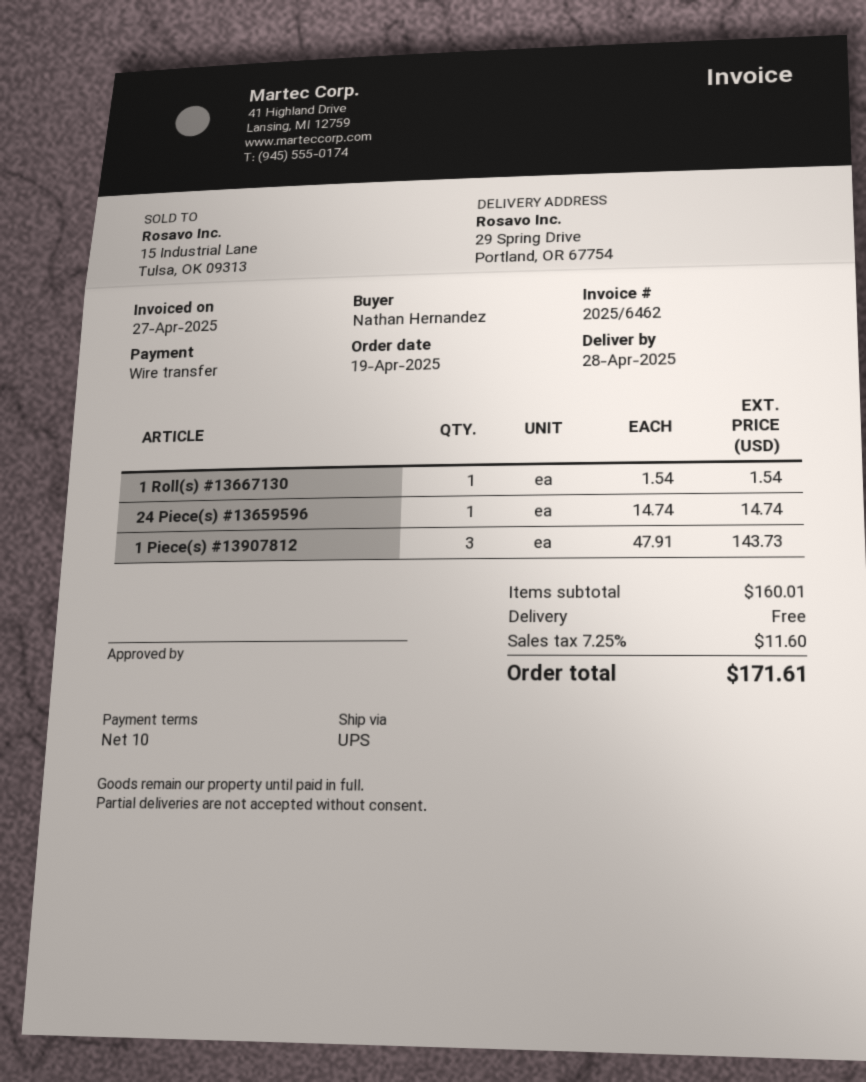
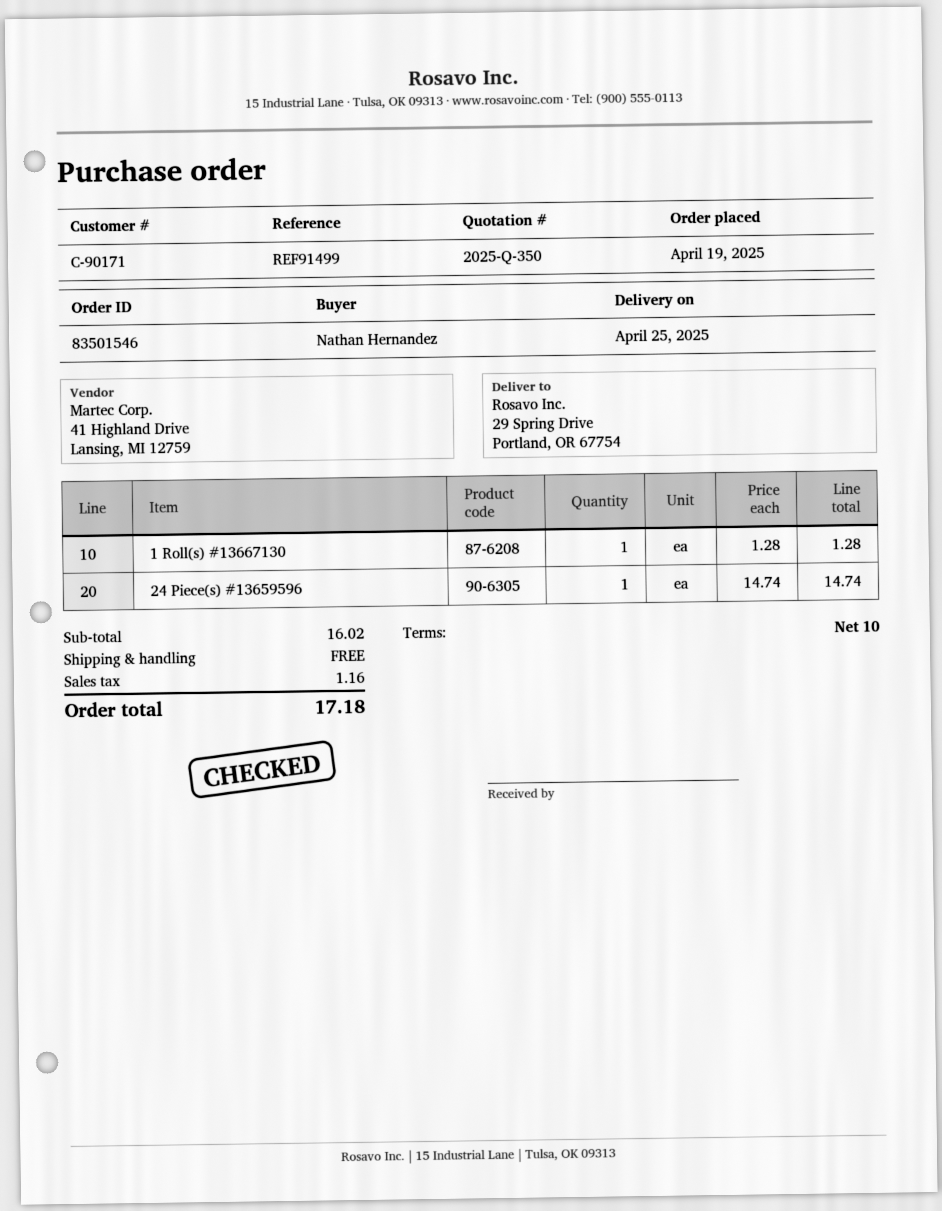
delivery date: 2025-04-28 -> 2025-04-25
1 Roll(s) #13667130: 1 x 1.54 = 1.54 -> 1 x 1.28 = 1.28
1 Piece(s) #13907812: 3 x 47.91 = 143.73 -> none
subtotal: 160.01 -> 16.02
tax: 11.60 -> 1.16
total: 171.61 -> 17.18

